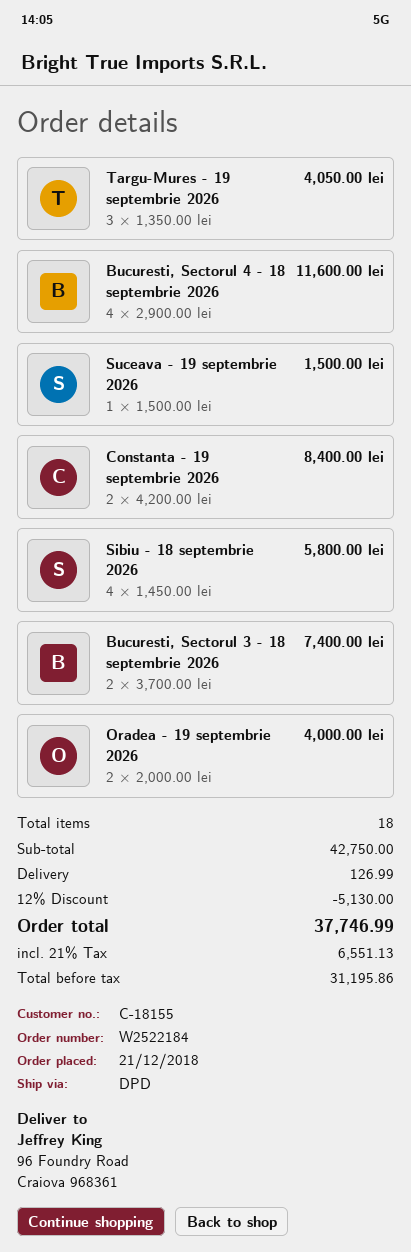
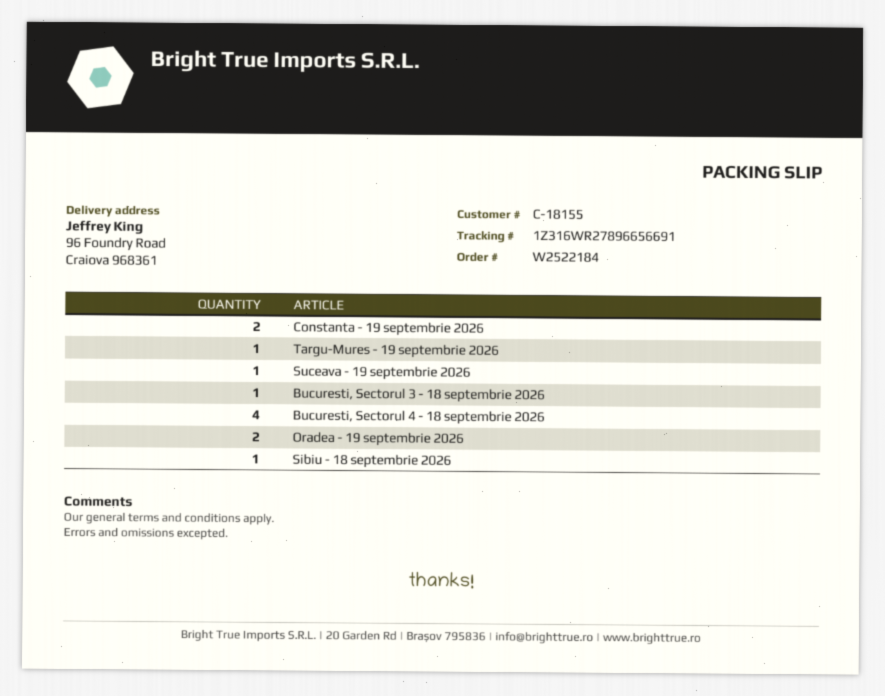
Targu-Mures - 19 septembrie 2026: 3 -> 1
Sibiu - 18 septembrie 2026: 4 -> 1
Bucuresti, Sectorul 3 - 18 septembrie 2026: 2 -> 1

